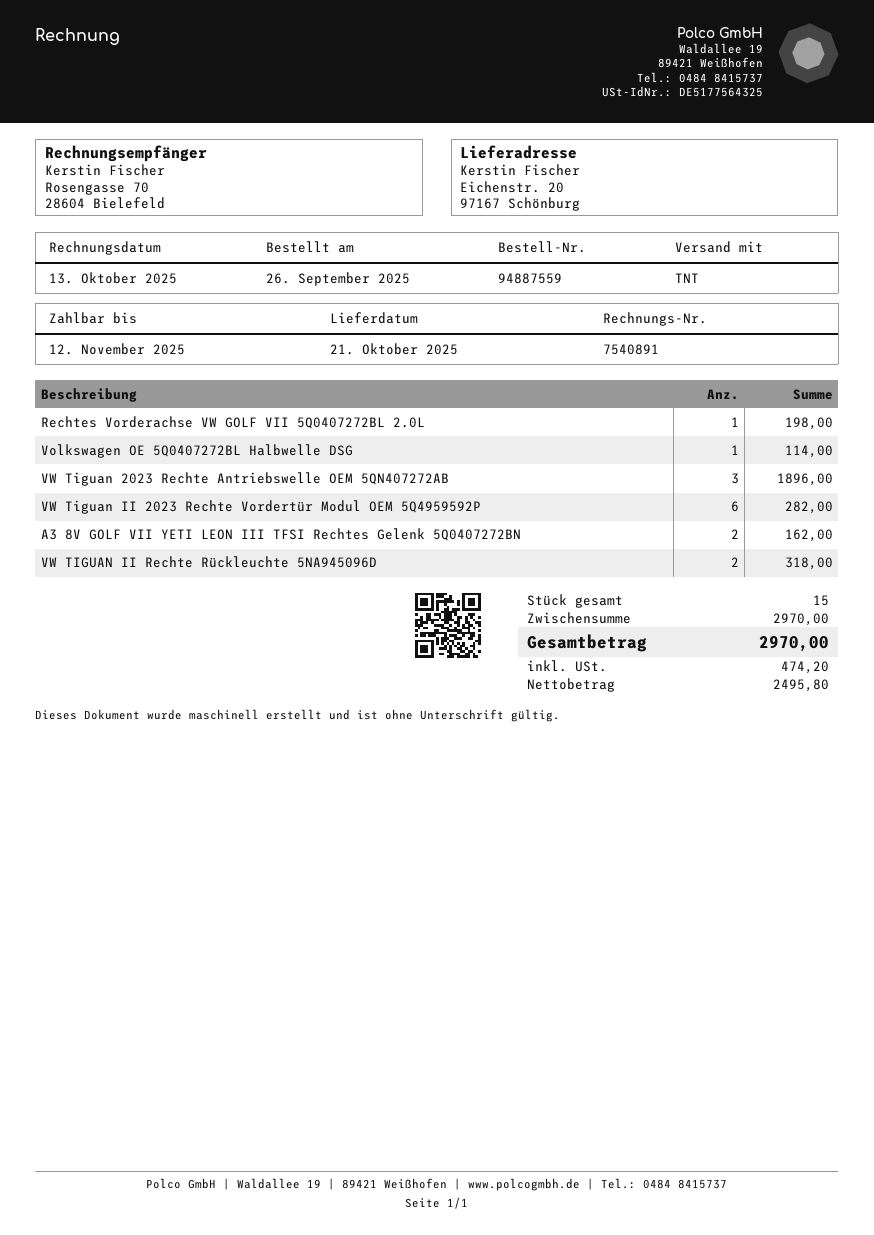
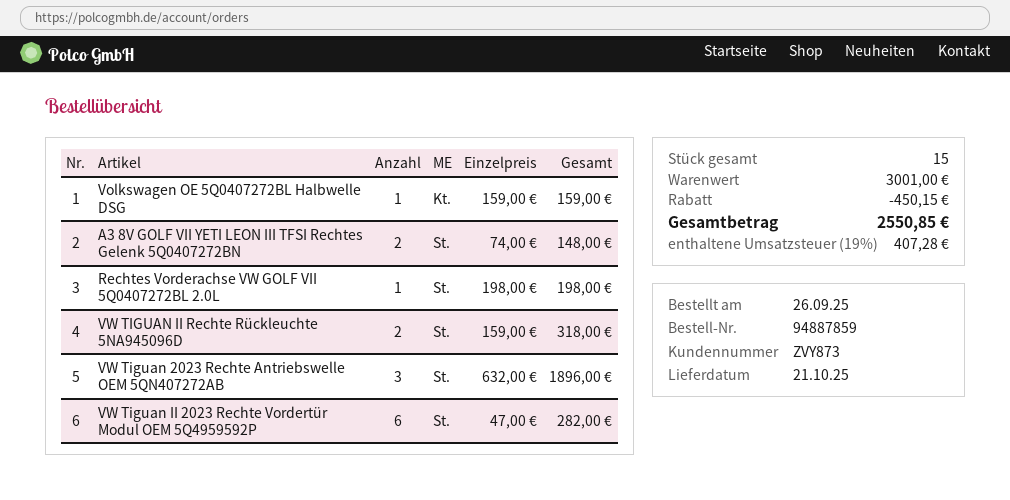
order number: 94887559 -> 94887859
Volkswagen OE 5Q0407272BL Halbwelle DSG: 1 for 114.00 -> 1 for 159.00
A3 8V GOLF VII YETI LEON III TFSI Rechtes Gelenk 5Q0407272BN: 2 for 162.00 -> 2 for 148.00
subtotal: 2970.00 -> 3001.00
discount: none -> 450.15
tax: 474.20 -> 407.28
total: 2970.00 -> 2550.85

